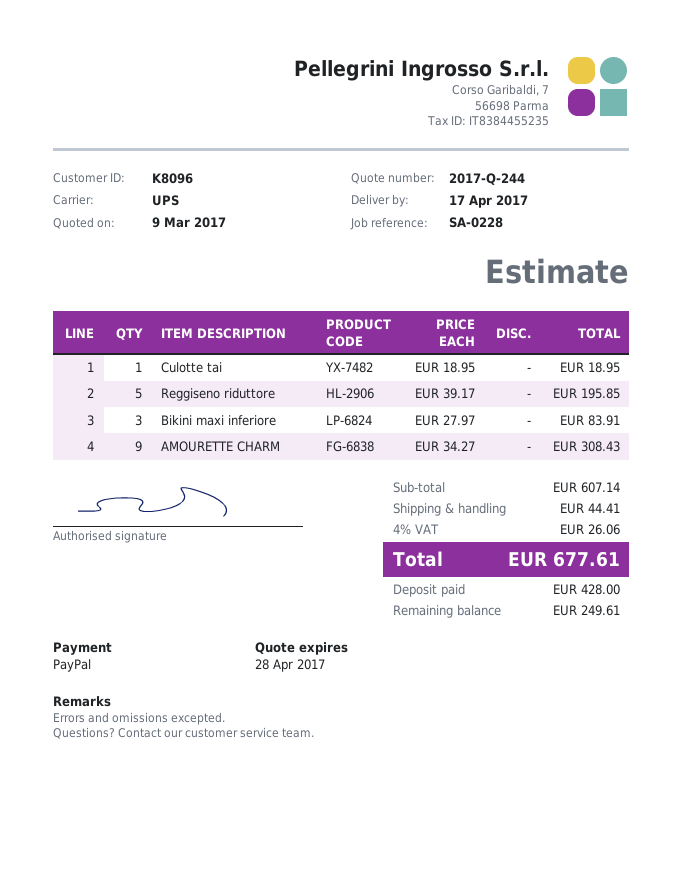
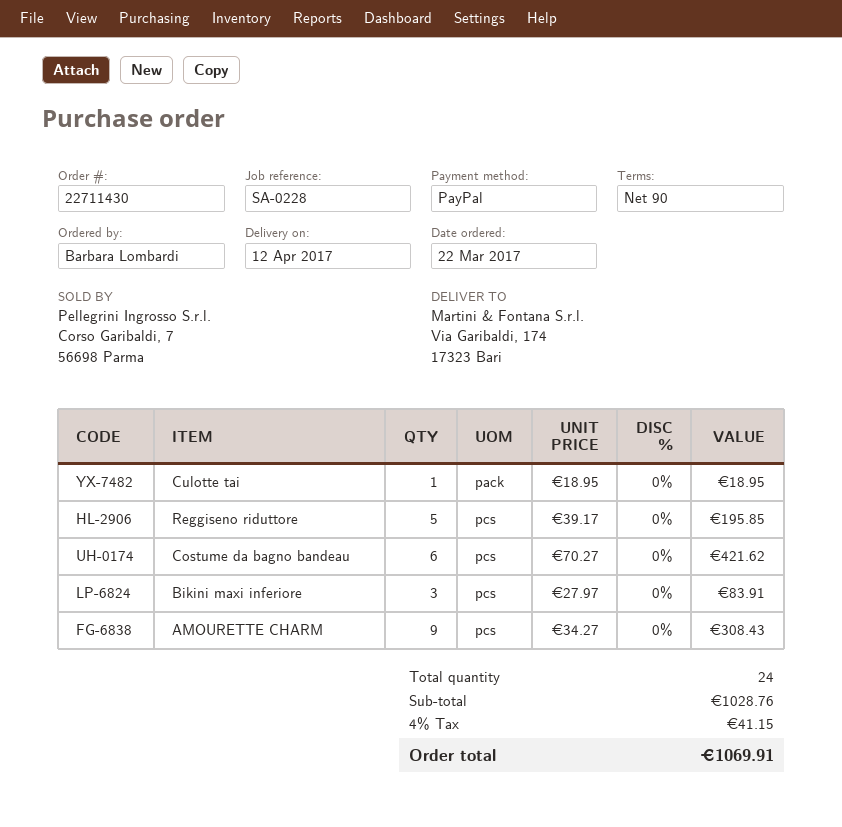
delivery date: 2017-04-17 -> 2017-04-12
Costume da bagno bandeau: none -> 6 x 70.27 = 421.62
subtotal: 607.14 -> 1028.76
shipping: 44.41 -> none
tax: 4% = 26.06 -> 4% = 41.15
total: 677.61 -> 1069.91

